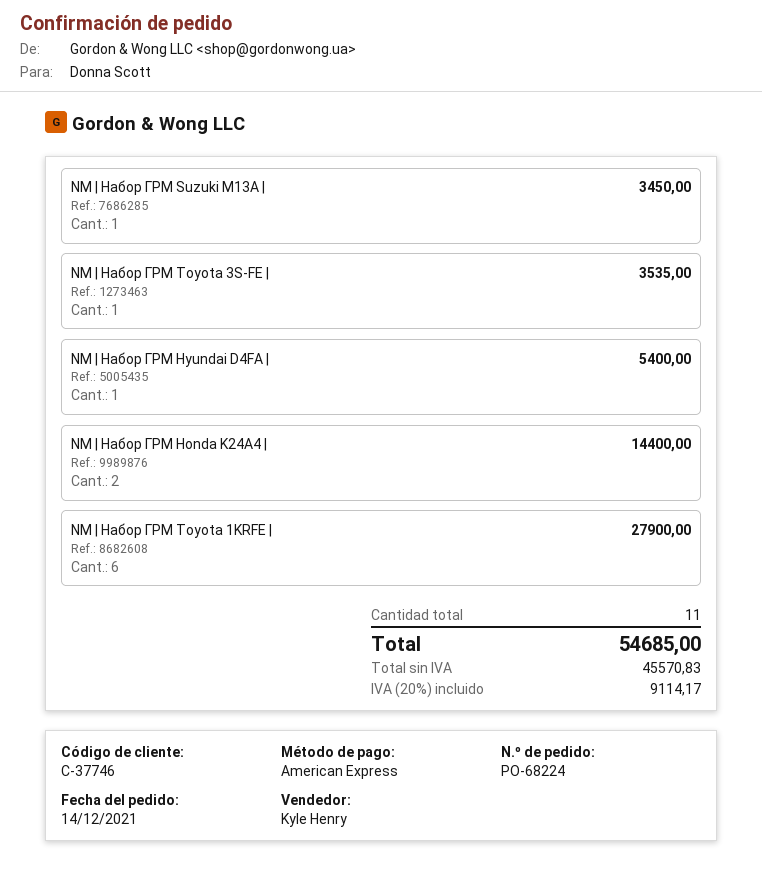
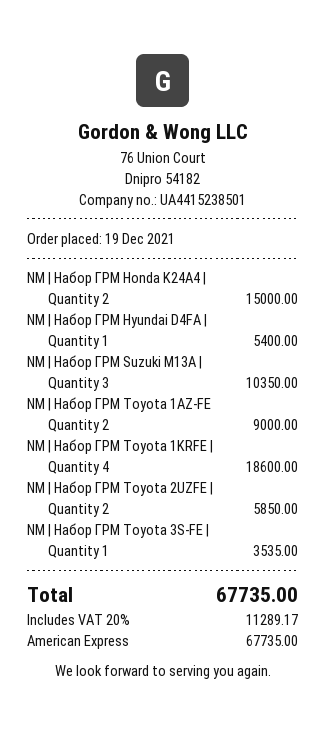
order date: 2021-12-14 -> 2021-12-19
NM | Набор ГРМ Suzuki M13A |: 1 for 3450.00 -> 3 for 10350.00
NM | Набор ГРМ Honda K24A4 |: 2 for 14400.00 -> 2 for 15000.00
NM | Набор ГРМ Toyota 1KRFE |: 6 for 27900.00 -> 4 for 18600.00
NM | Набор ГРМ Toyota 1AZ-FE: none -> 2 for 9000.00
NM | Набор ГРМ Toyota 2UZFE |: none -> 2 for 5850.00
tax: 20% = 9114.17 -> 20% = 11289.17
total: 54685.00 -> 67735.00

